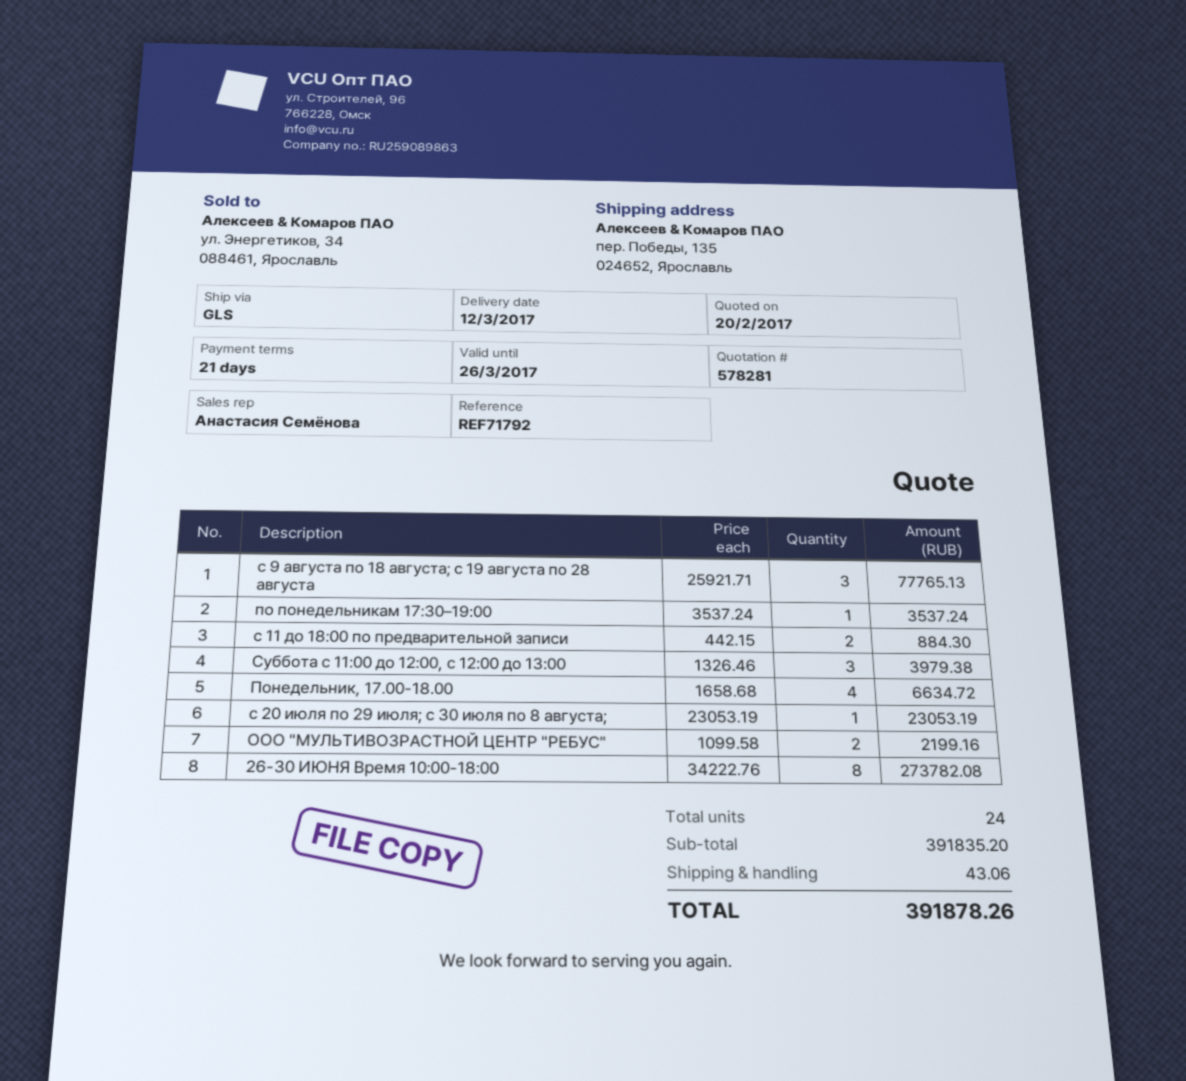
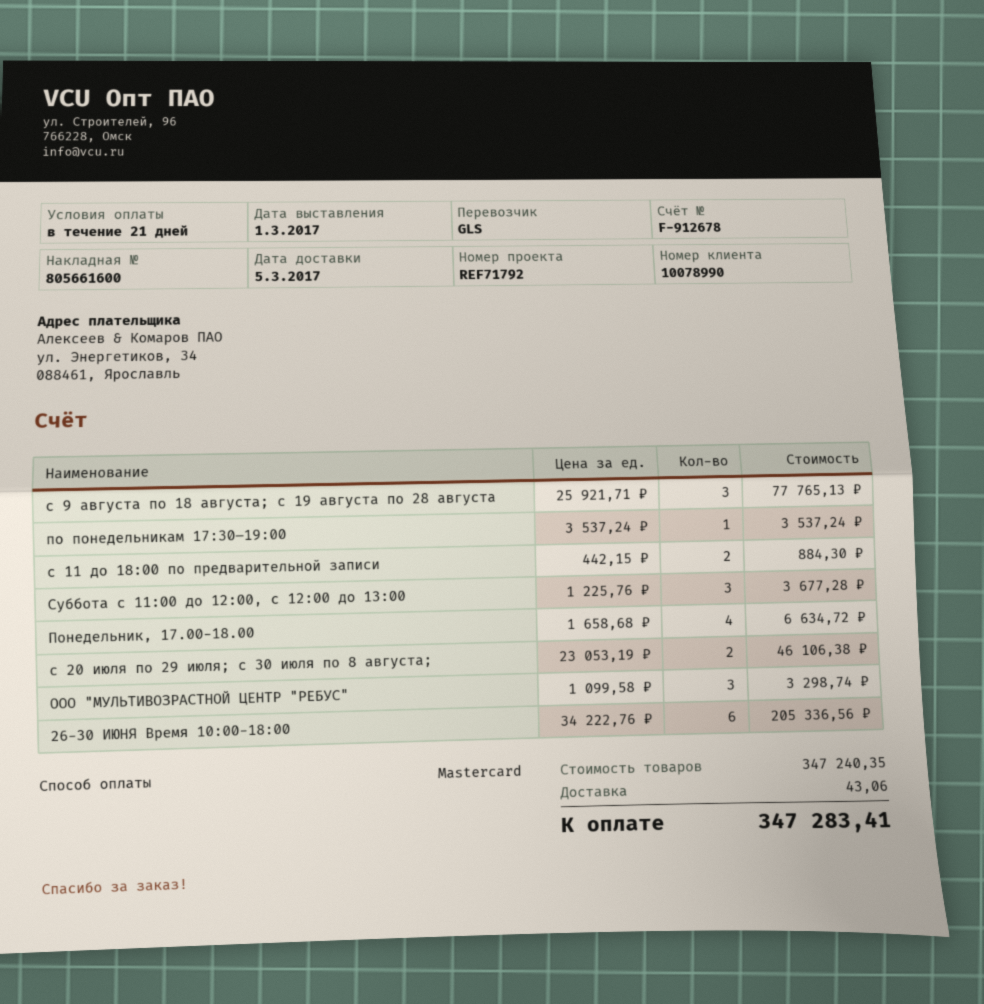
delivery date: 2017-03-12 -> 2017-03-05
Суббота с 11:00 до 12:00, с 12:00 до 13:00: 3 x 1326.46 = 3979.38 -> 3 x 1225.76 = 3677.28
с 20 июля по 29 июля; с 30 июля по 8 августа;: 1 x 23053.19 = 23053.19 -> 2 x 23053.19 = 46106.38
ООО "МУЛЬТИВОЗРАСТНОЙ ЦЕНТР "РЕБУС": 2 x 1099.58 = 2199.16 -> 3 x 1099.58 = 3298.74
26-30 ИЮНЯ Время 10:00-18:00: 8 x 34222.76 = 273782.08 -> 6 x 34222.76 = 205336.56
subtotal: 391835.20 -> 347240.35
total: 391878.26 -> 347283.41

